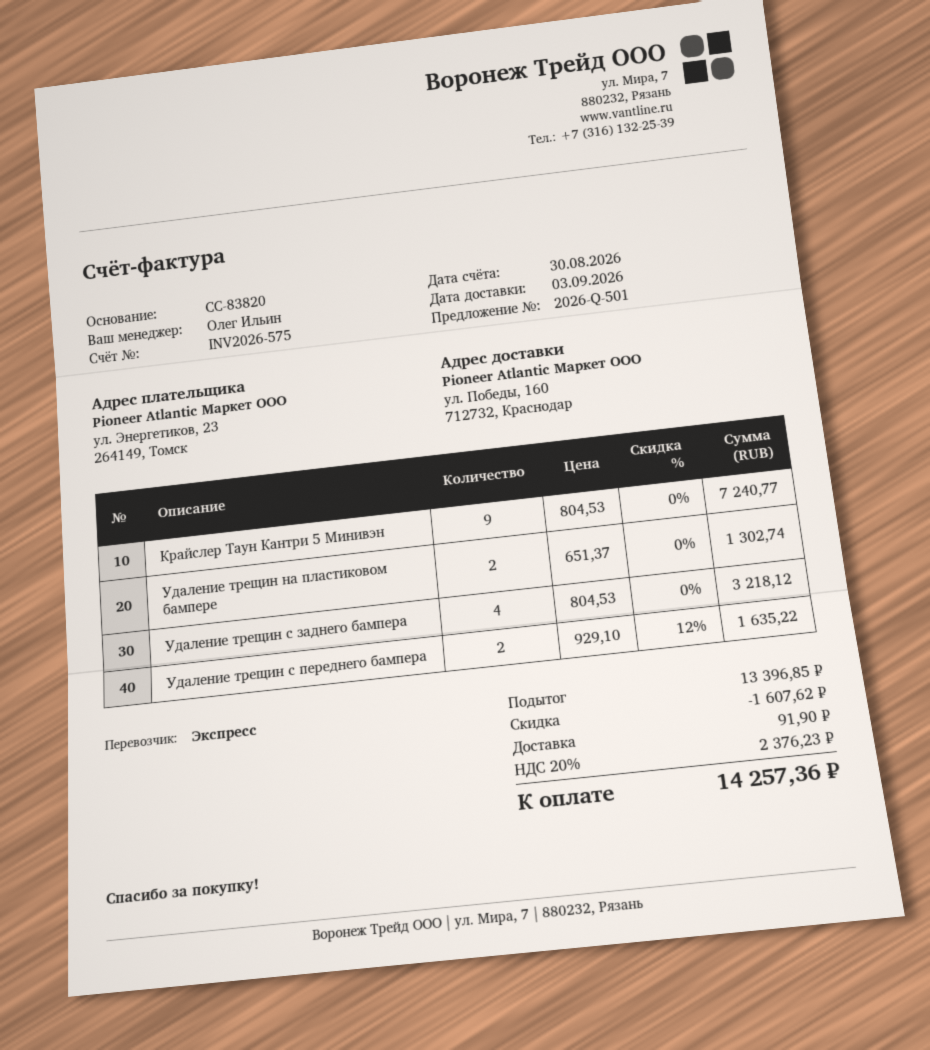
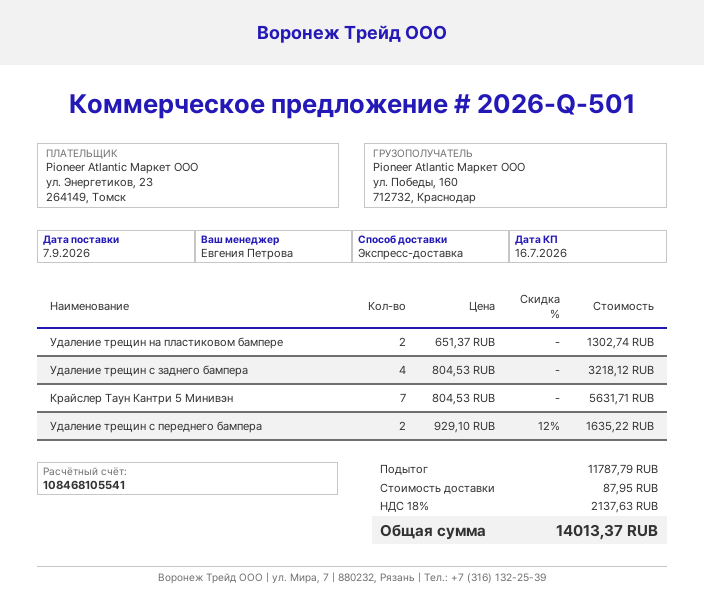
delivery date: 2026-09-03 -> 2026-09-07
sales rep: Олег Ильин -> Евгения Петрова
Крайслер Таун Кантри 5 Минивэн: 9 x 804.53 = 7240.77 -> 7 x 804.53 = 5631.71
subtotal: 13396.85 -> 11787.79
discount: 1607.62 -> none
shipping: 91.90 -> 87.95
tax: 20% = 2376.23 -> 18% = 2137.63
total: 14257.36 -> 14013.37

